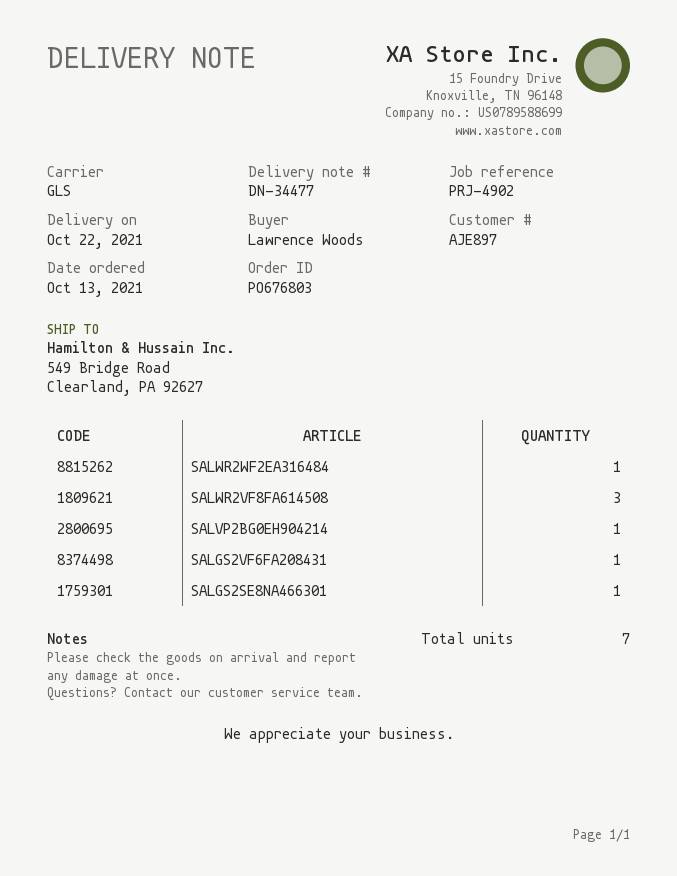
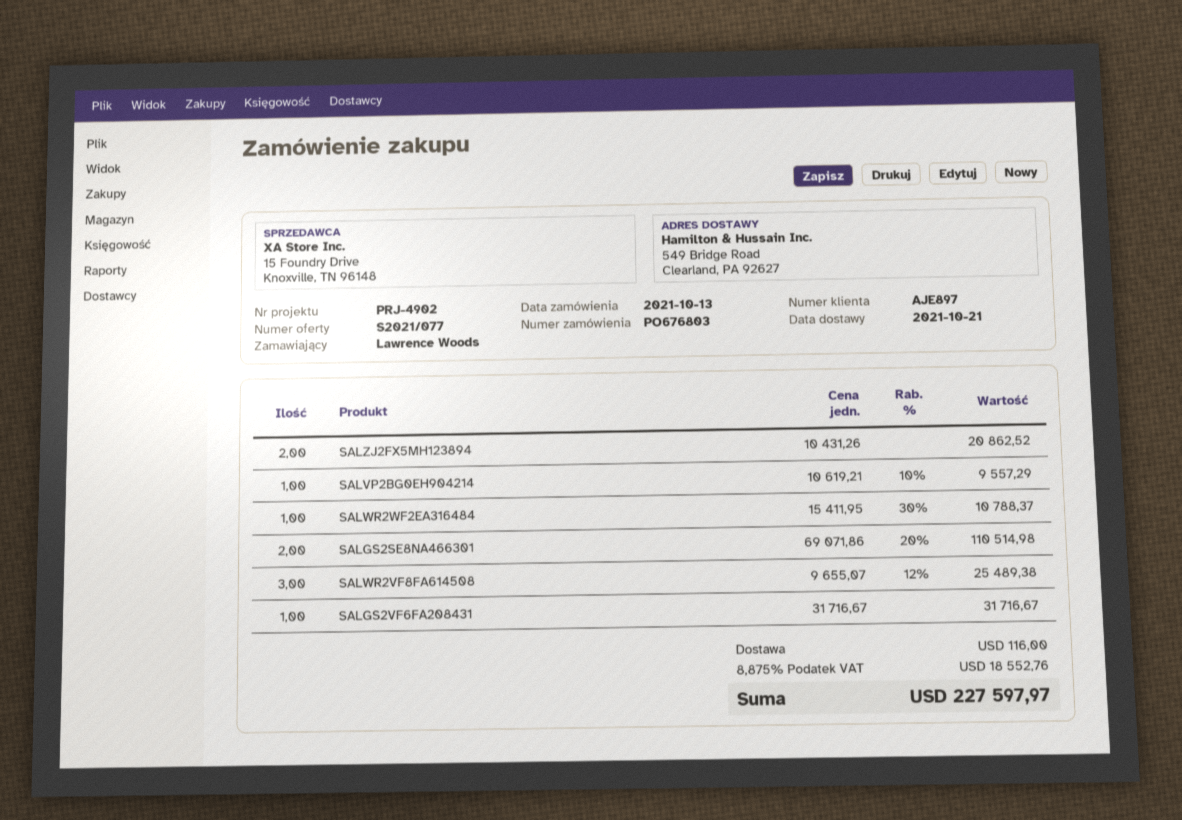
delivery date: 2021-10-22 -> 2021-10-21
SALGS2SE8NA466301: 1 -> 2
SALZJ2FX5MH123894: none -> 2

